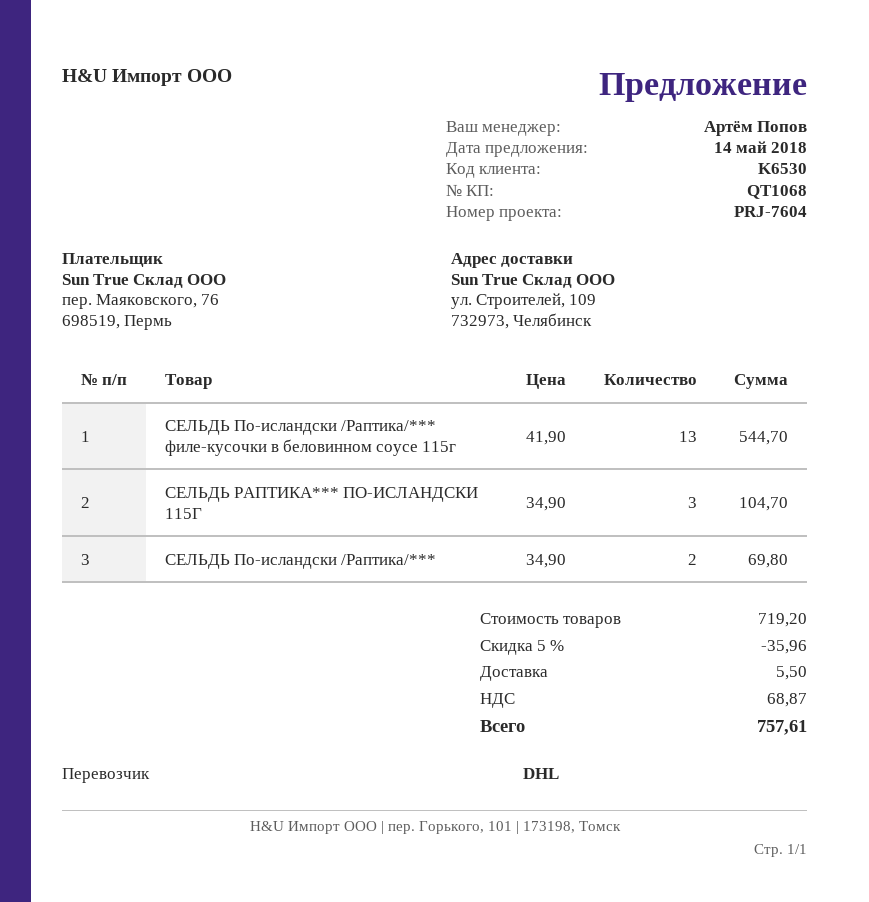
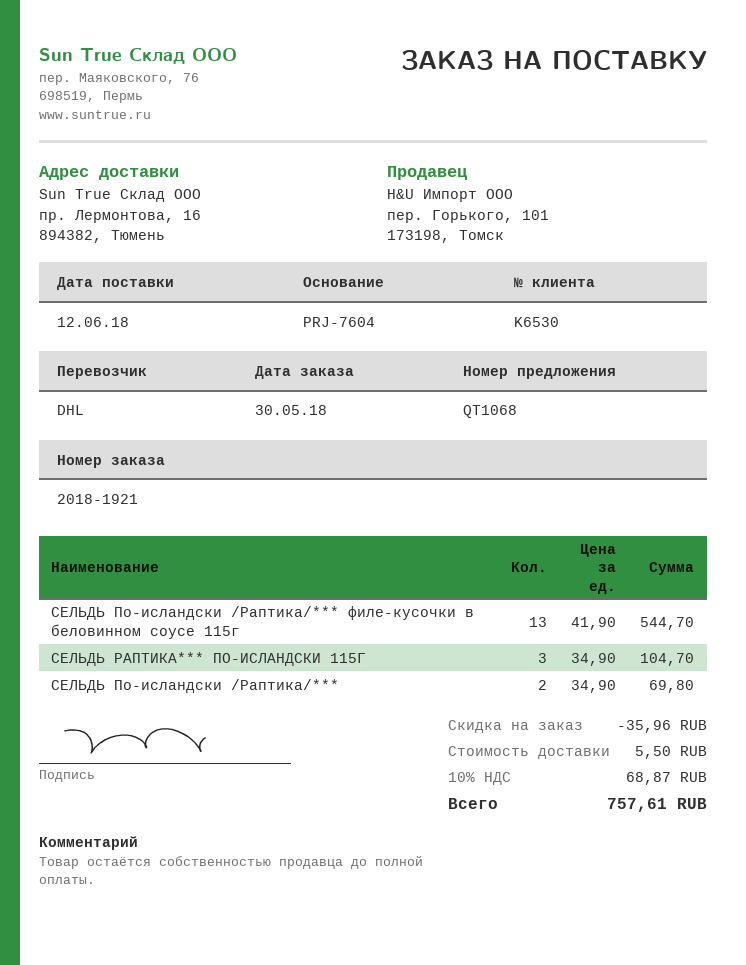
ship to: ул. Строителей, 109, 732973, Челябинск -> пр. Лермонтова, 16, 894382, Тюмень

